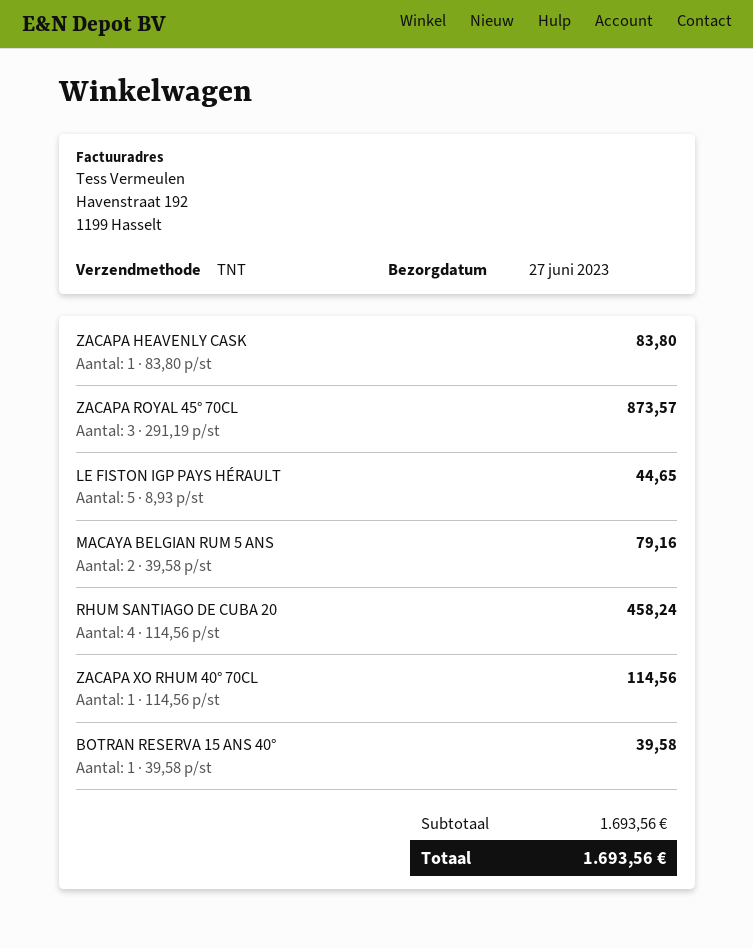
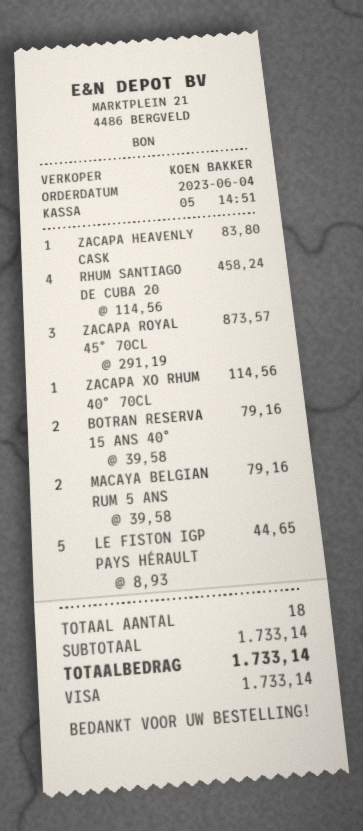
BOTRAN RESERVA 15 ANS 40°: 1 x 39.58 = 39.58 -> 2 x 39.58 = 79.16
subtotal: 1693.56 -> 1733.14
total: 1693.56 -> 1733.14

